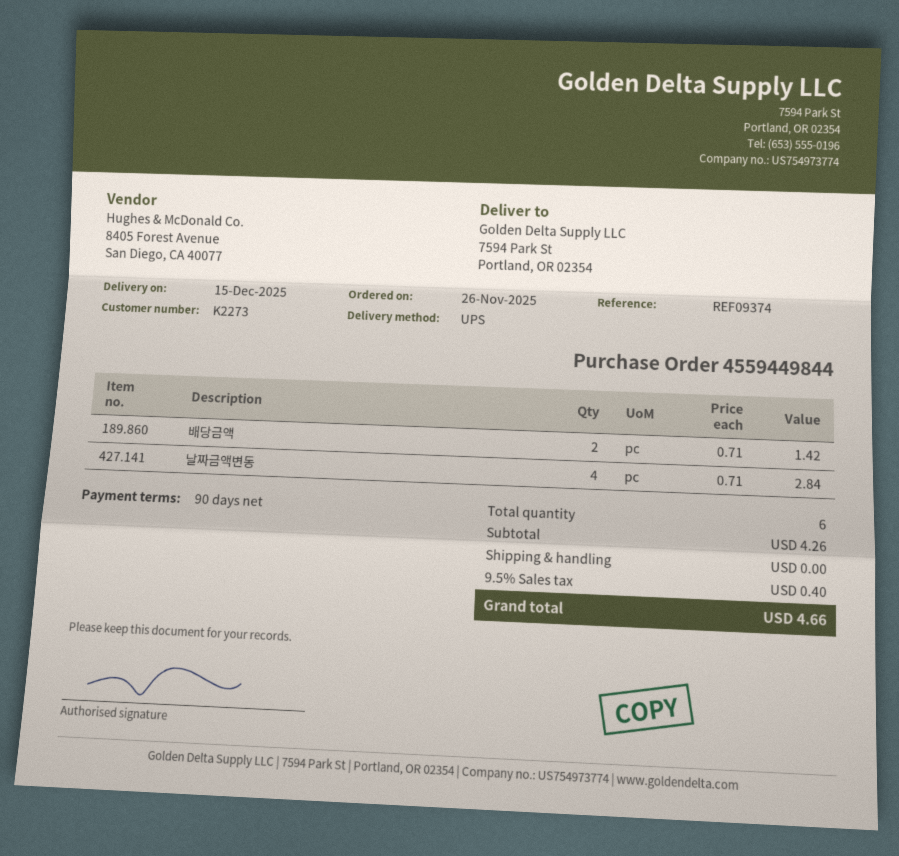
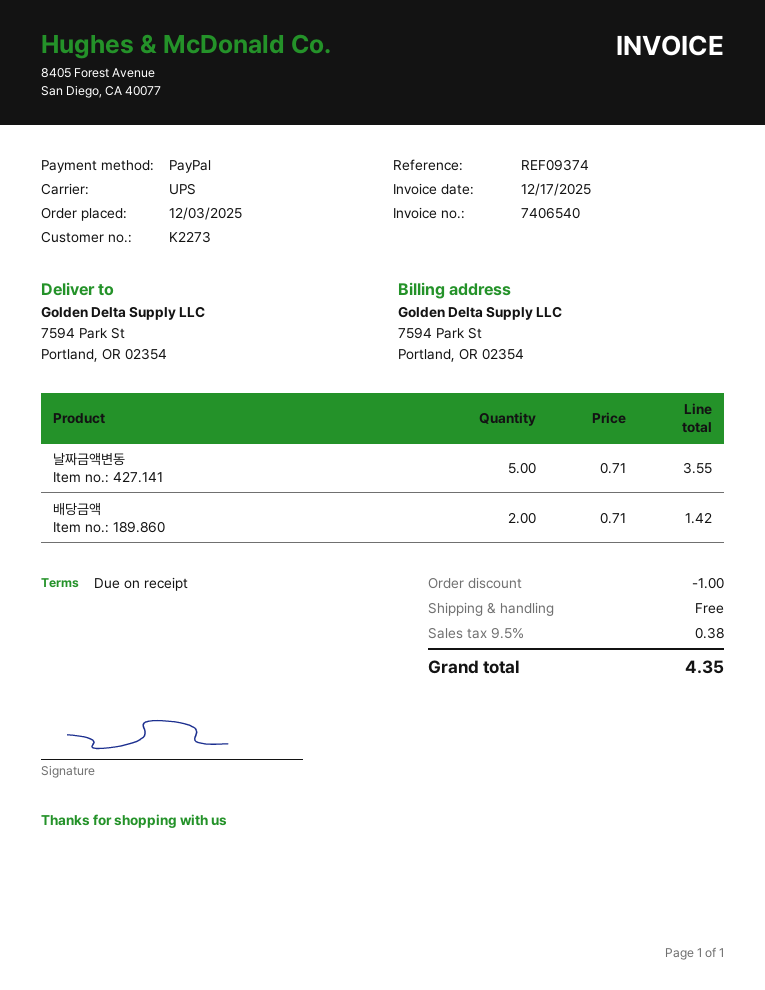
order date: 2025-11-26 -> 2025-12-03
payment terms: 90 days -> on receipt
날짜금액변동: 4 x 0.71 = 2.84 -> 5 x 0.71 = 3.55
discount: none -> 1.00
tax: 9.5% = 0.40 -> 9.5% = 0.38
total: 4.66 -> 4.35

